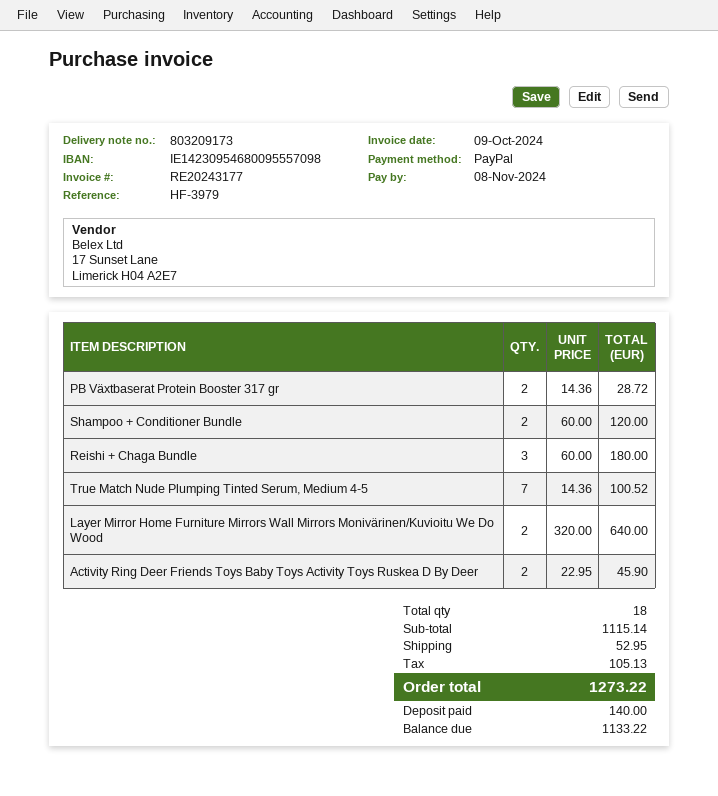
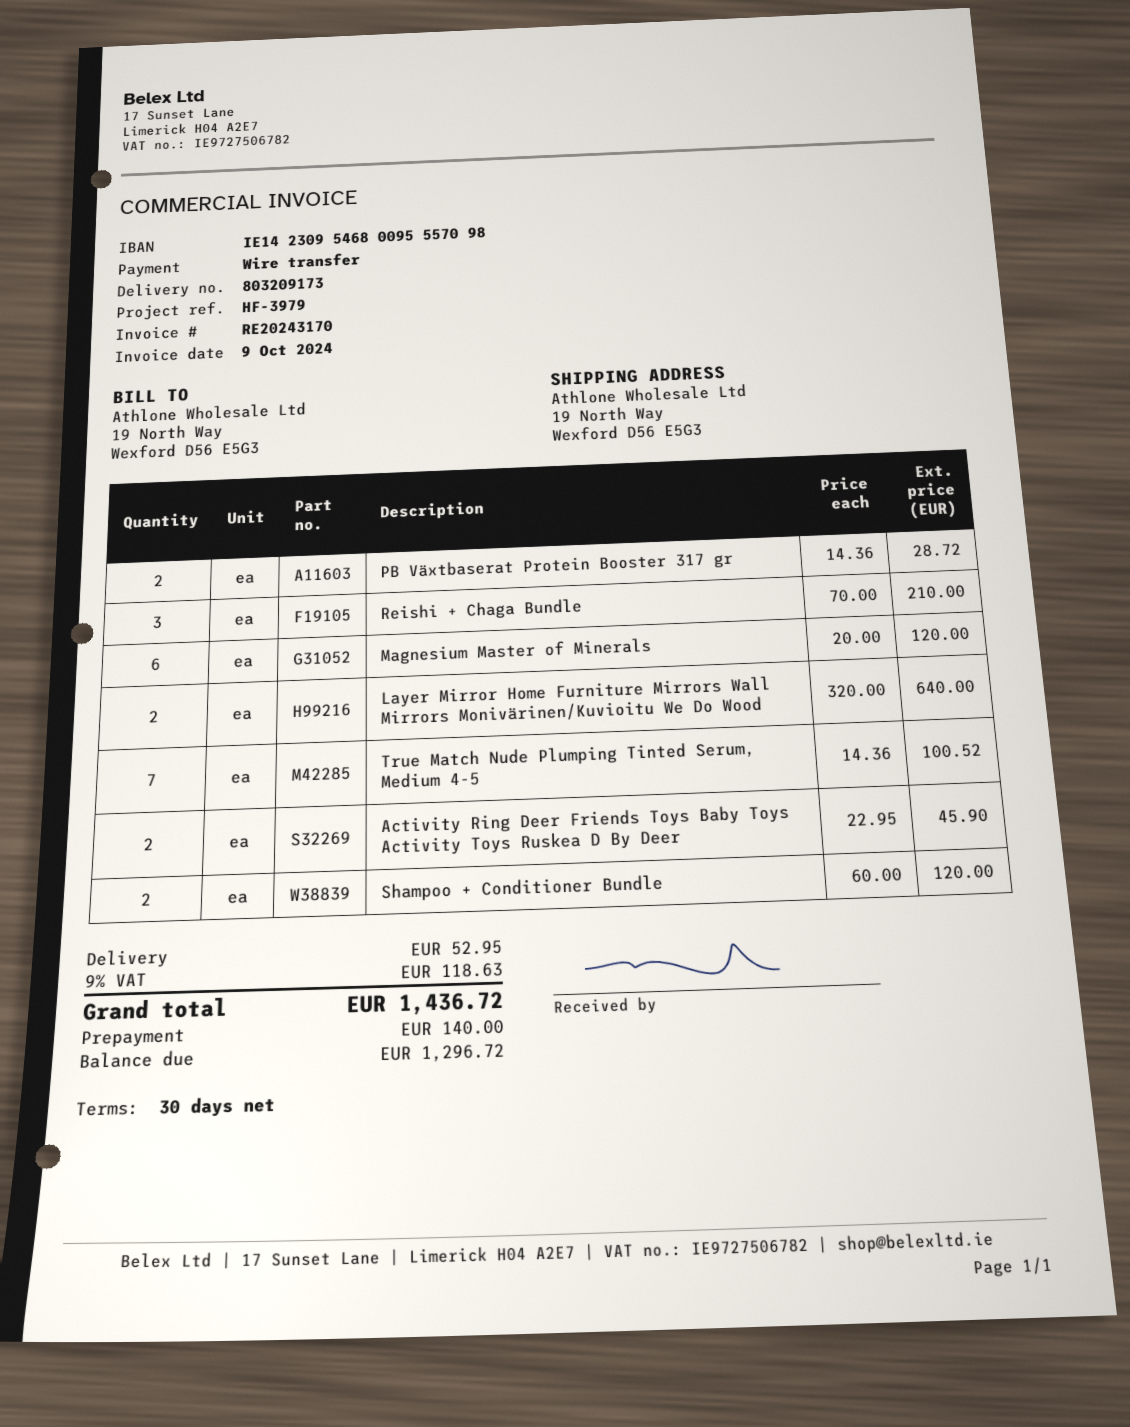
invoice number: RE20243177 -> RE20243170
payment method: PayPal -> bank transfer
Reishi + Chaga Bundle: 3 x 60.00 = 180.00 -> 3 x 70.00 = 210.00
Magnesium Master of Minerals: none -> 6 x 20.00 = 120.00
tax: 105.13 -> 118.63
total: 1273.22 -> 1436.72
balance: 1133.22 -> 1296.72

